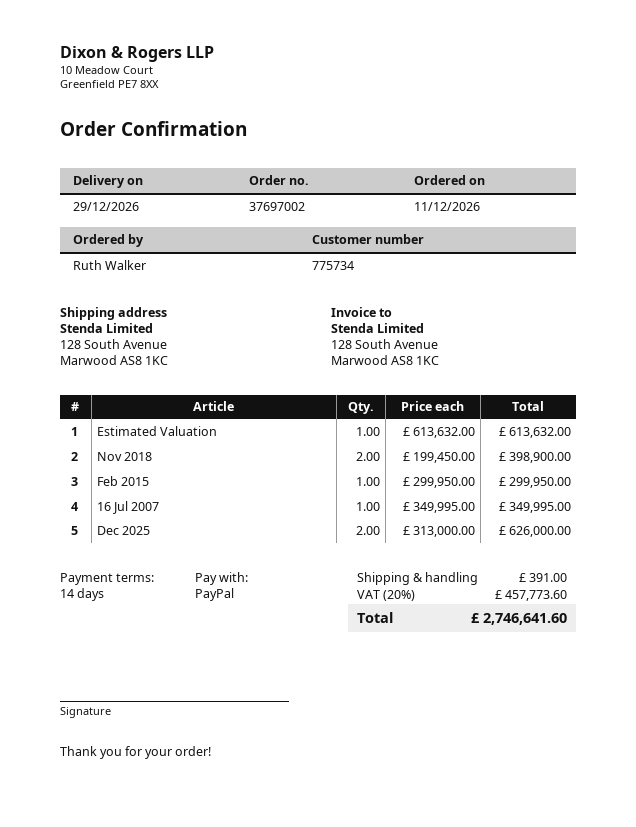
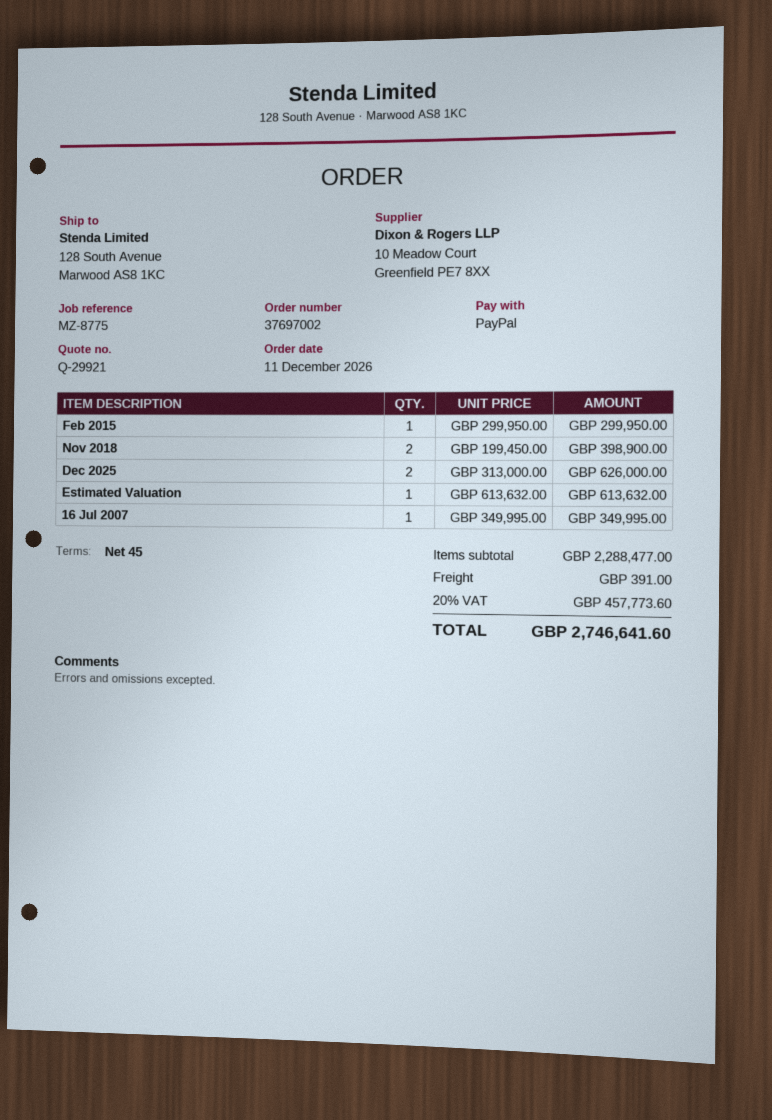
payment terms: 14 days -> 45 days

